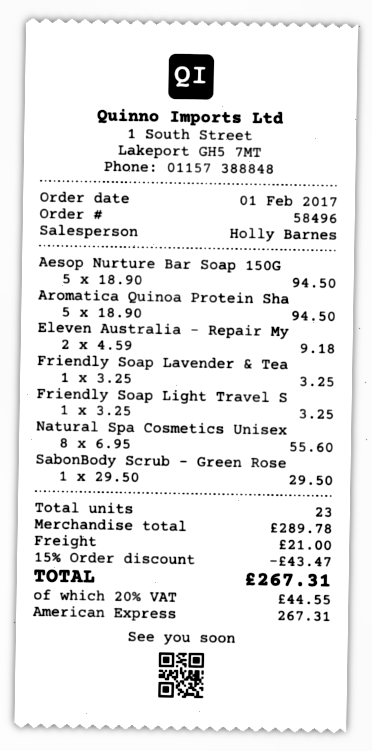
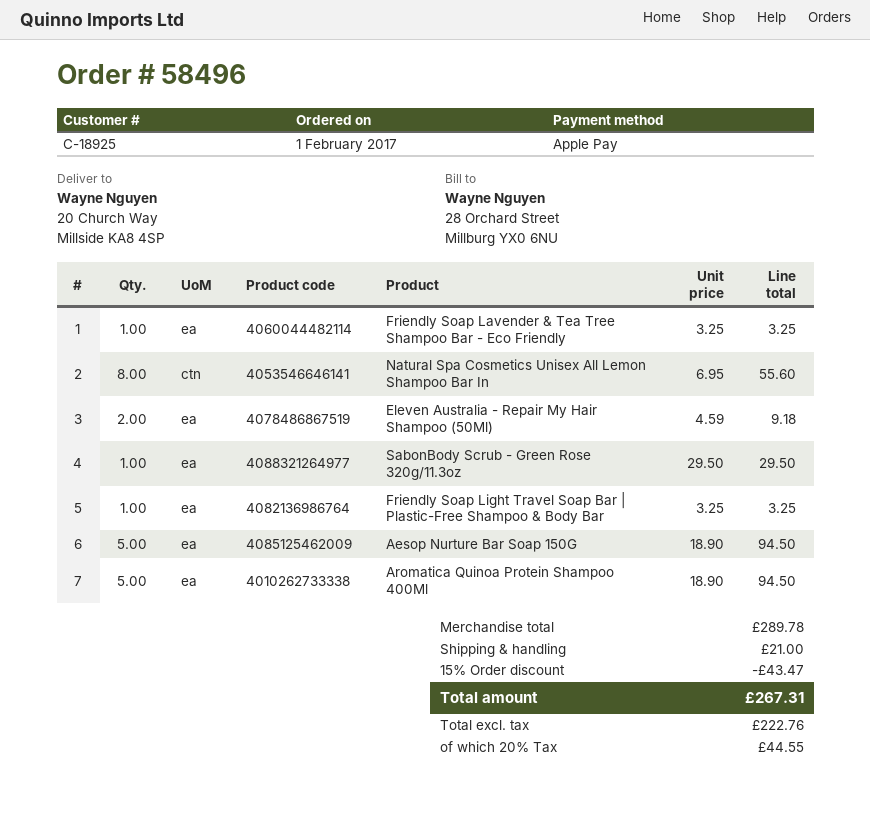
payment method: American Express -> Apple Pay

